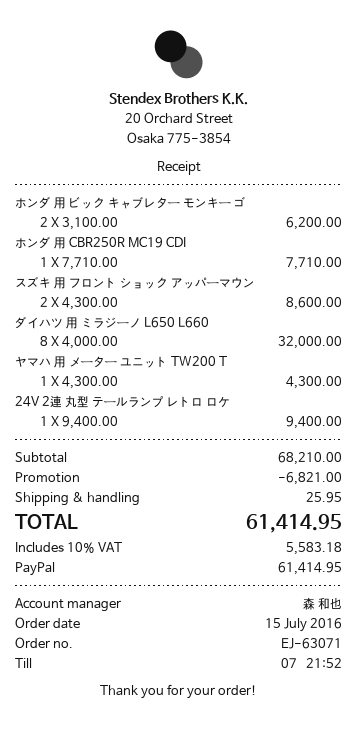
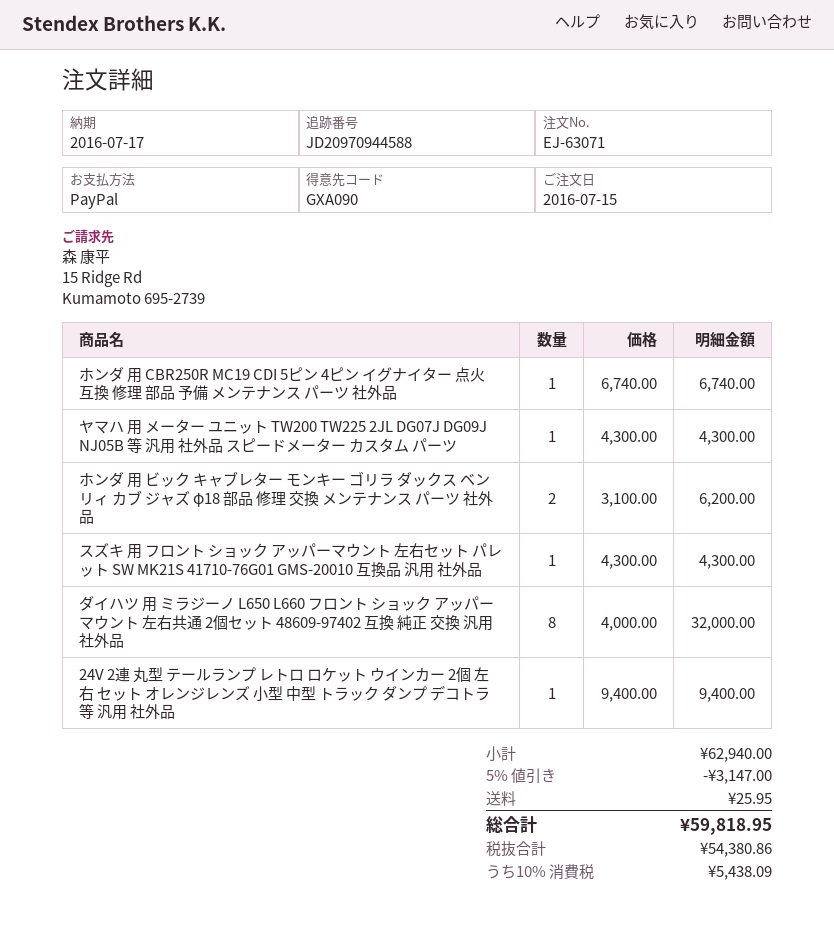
ホンダ 用 CBR250R MC19 CDI: 1 x 7710.00 = 7710.00 -> 1 x 6740.00 = 6740.00
スズキ 用 フロント ショック アッパーマウン: 2 x 4300.00 = 8600.00 -> 1 x 4300.00 = 4300.00
subtotal: 68210.00 -> 62940.00
discount: 6821.00 -> 3147.00
tax: 10% = 5583.18 -> 10% = 5438.09
total: 61414.95 -> 59818.95

